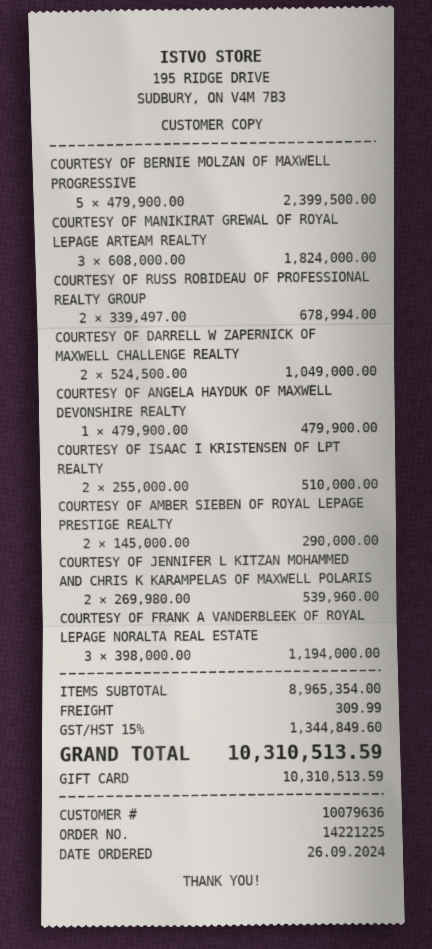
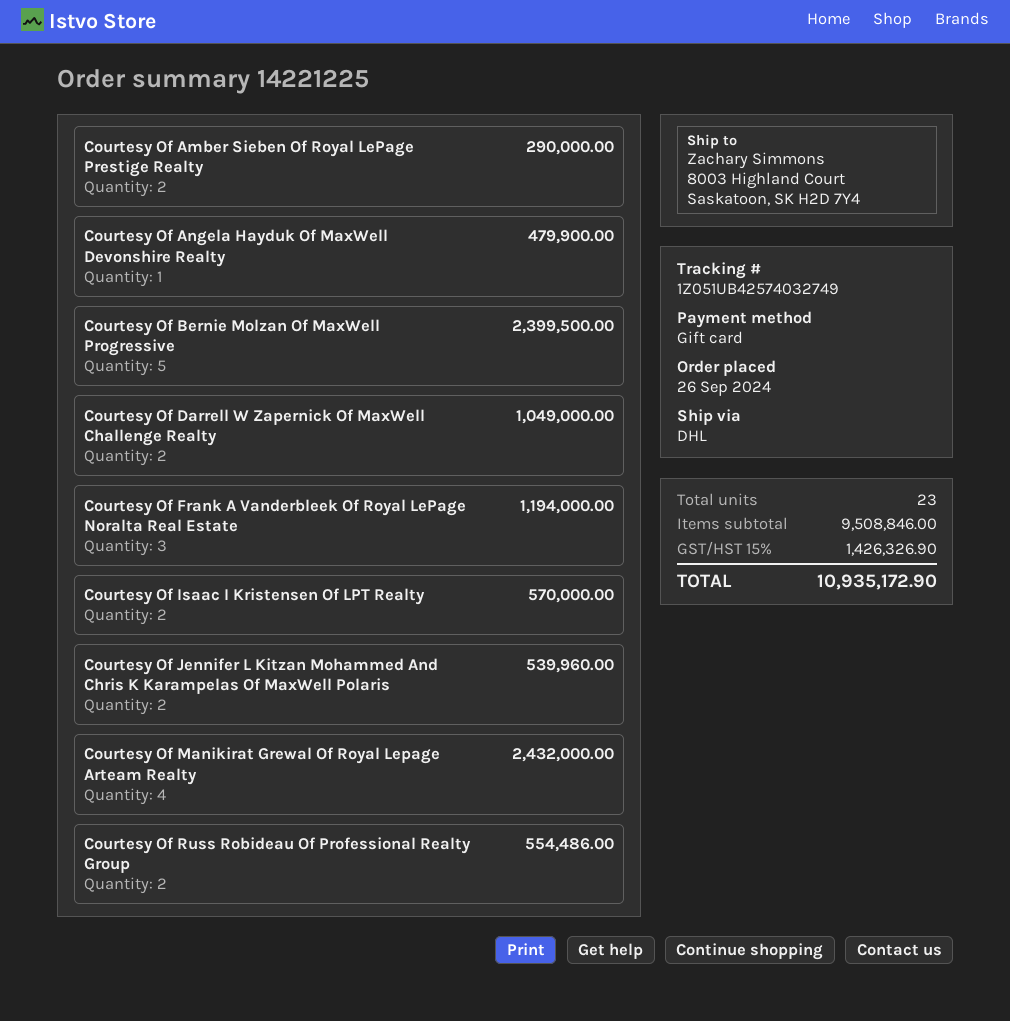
COURTESY OF MANIKIRAT GREWAL OF ROYAL LEPAGE ARTEAM REALTY: 3 for 1824000.00 -> 4 for 2432000.00
COURTESY OF RUSS ROBIDEAU OF PROFESSIONAL REALTY GROUP: 2 for 678994.00 -> 2 for 554486.00
COURTESY OF ISAAC I KRISTENSEN OF LPT REALTY: 2 for 510000.00 -> 2 for 570000.00
subtotal: 8965354.00 -> 9508846.00
shipping: 309.99 -> none
tax: 15% = 1344849.60 -> 15% = 1426326.90
total: 10310513.59 -> 10935172.90

